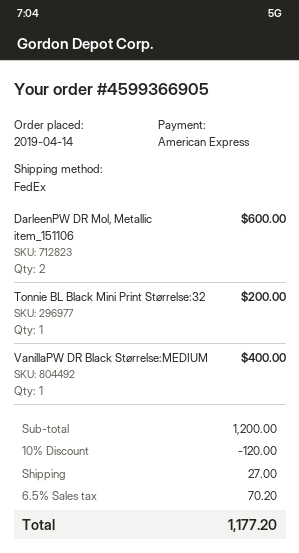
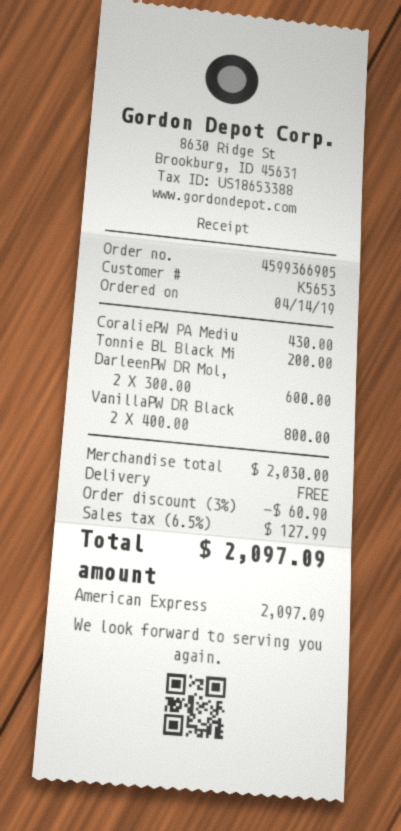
VanillaPW DR Black Størrelse:MEDIUM: 1 for 400.00 -> 2 for 800.00
CoraliePW PA Mediu: none -> 1 for 430.00
subtotal: 1200.00 -> 2030.00
discount: 10% = 120.00 -> 3% = 60.90
shipping: 27.00 -> 0.00
tax: 6.5% = 70.20 -> 6.5% = 127.99
total: 1177.20 -> 2097.09

